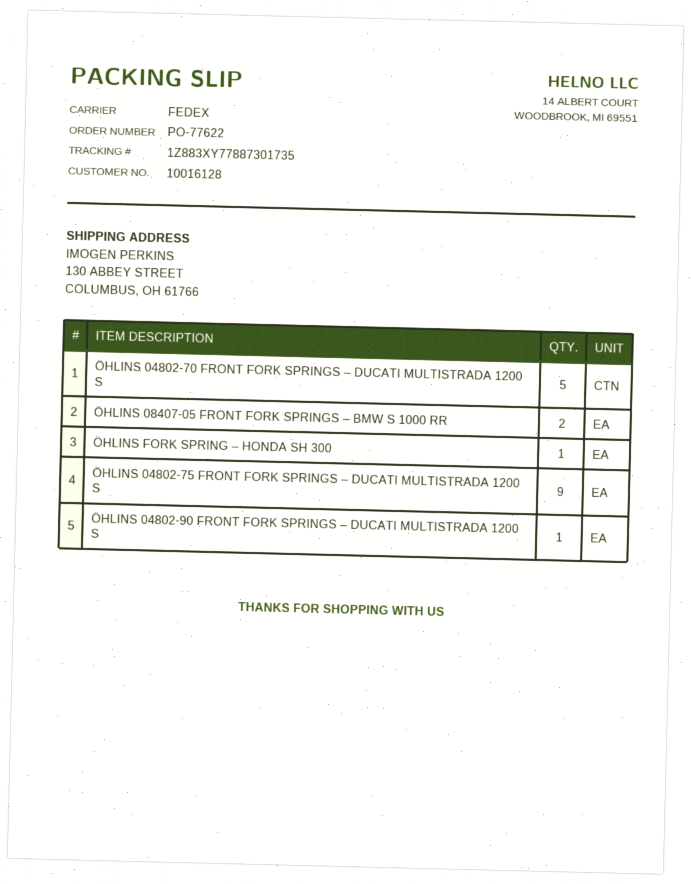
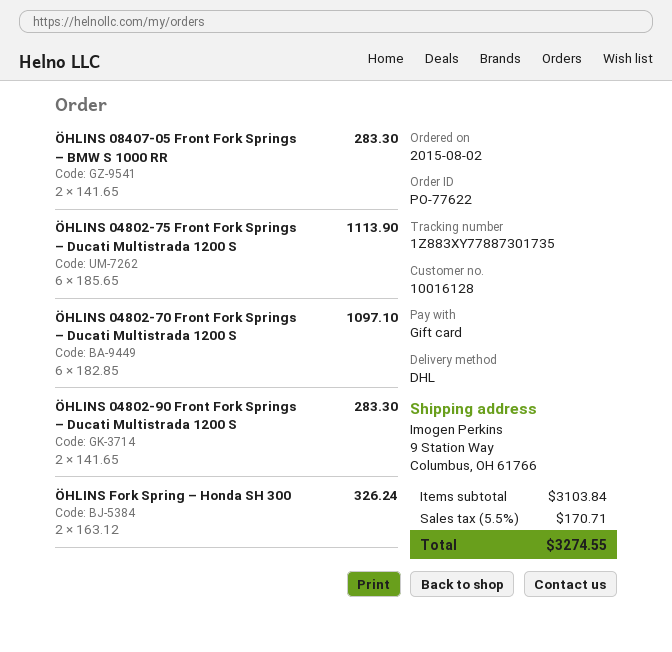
shipping method: FedEx -> DHL
ship to: 130 ABBEY STREET, COLUMBUS, OH 61766 -> 9 Station Way, Columbus, OH 61766
ÖHLINS 04802-70 FRONT FORK SPRINGS – DUCATI MULTISTRADA 1200 S: 5 -> 6
ÖHLINS FORK SPRING – HONDA SH 300: 1 -> 2
ÖHLINS 04802-75 FRONT FORK SPRINGS – DUCATI MULTISTRADA 1200 S: 9 -> 6
ÖHLINS 04802-90 FRONT FORK SPRINGS – DUCATI MULTISTRADA 1200 S: 1 -> 2

